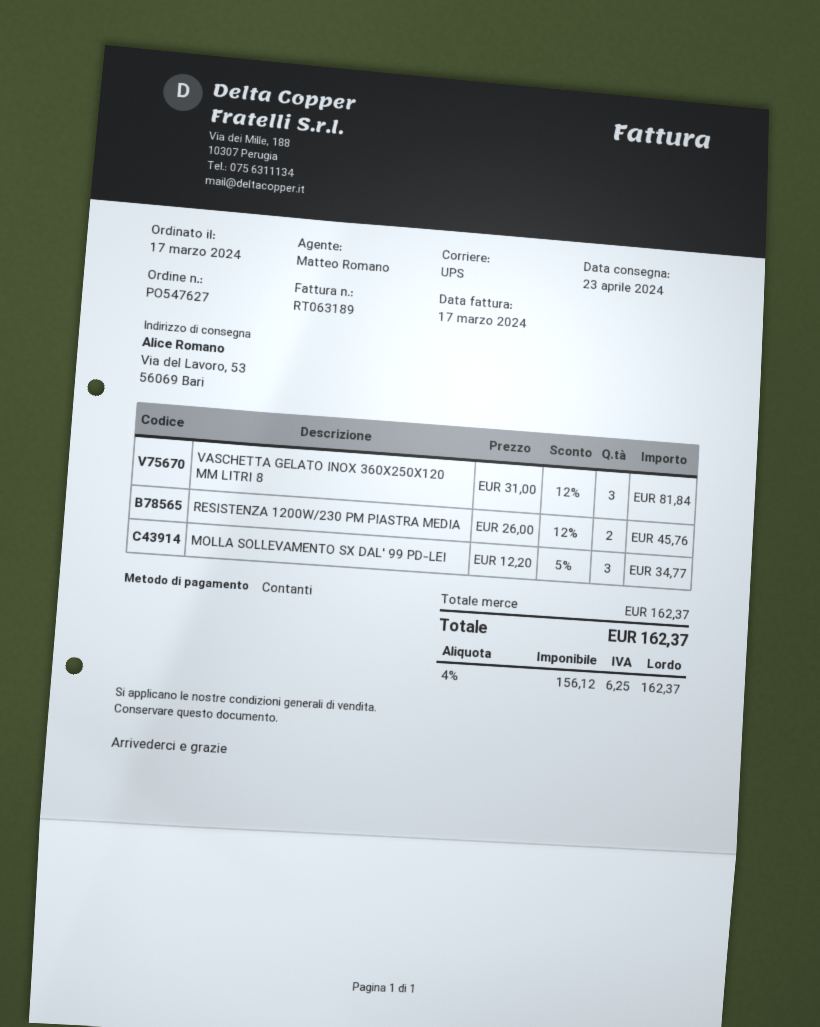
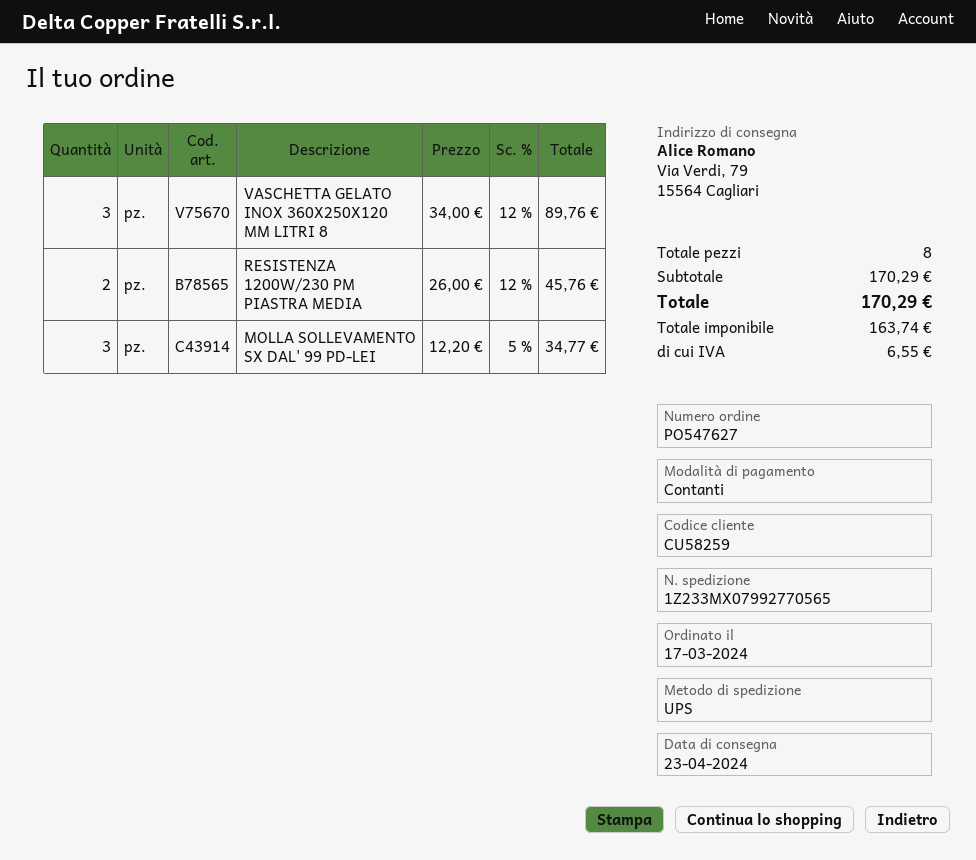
ship to: Via del Lavoro, 53, 56069 Bari -> Via Verdi, 79, 15564 Cagliari
VASCHETTA GELATO INOX 360X250X120 MM LITRI 8: 3 x 31.00 - 12% = 81.84 -> 3 x 34.00 - 12% = 89.76
subtotal: 162.37 -> 170.29
net: 156.12 -> 163.74
tax: 6.25 -> 6.55
total: 162.37 -> 170.29

